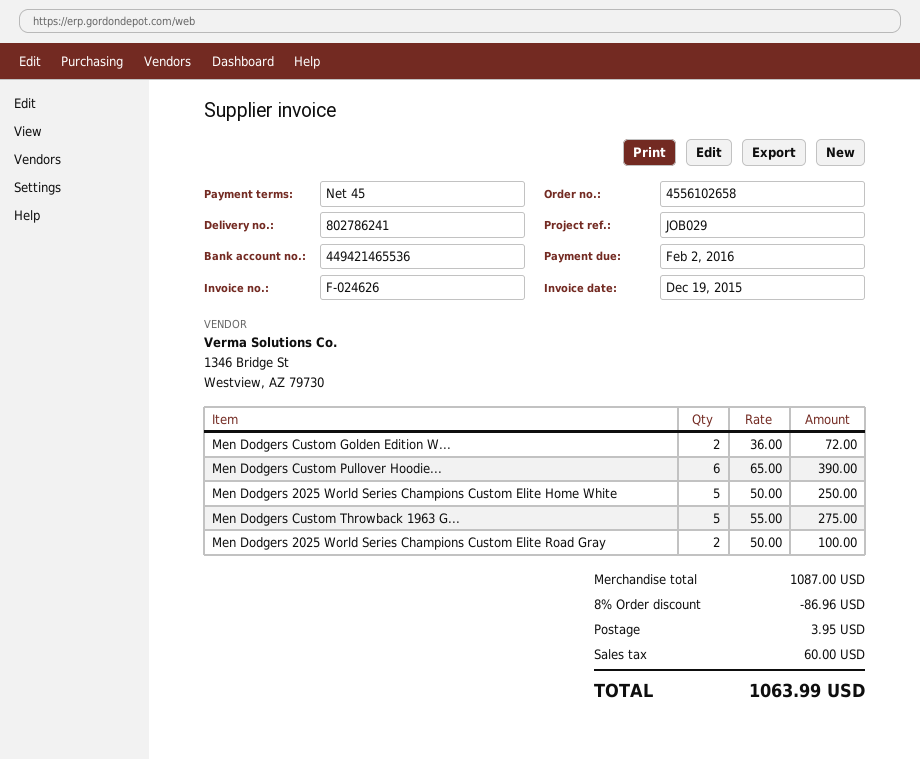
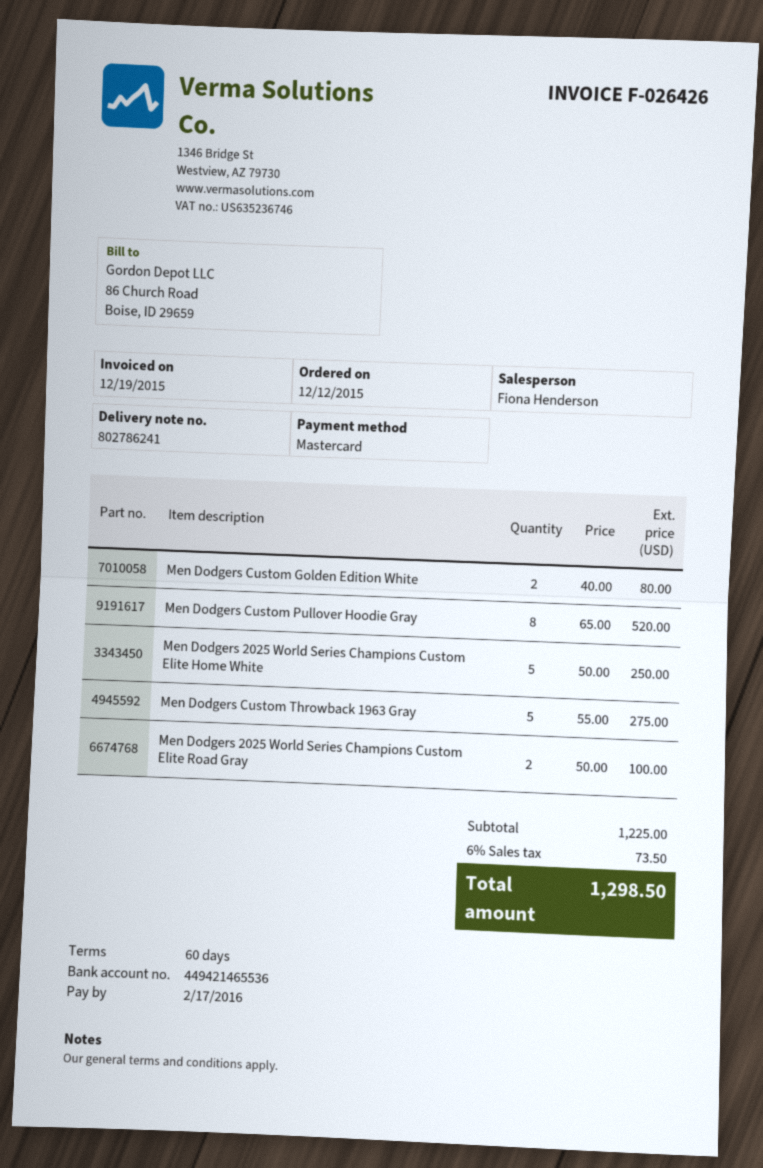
invoice number: F-024626 -> F-026426
payment terms: 45 days -> 60 days
due date: 2016-02-02 -> 2016-02-17
Men Dodgers Custom Golden Edition W...: 2 x 36.00 = 72.00 -> 2 x 40.00 = 80.00
Men Dodgers Custom Pullover Hoodie...: 6 x 65.00 = 390.00 -> 8 x 65.00 = 520.00
subtotal: 1087.00 -> 1225.00
discount: 8% = 86.96 -> none
shipping: 3.95 -> none
tax: 60.00 -> 73.50
total: 1063.99 -> 1298.50

